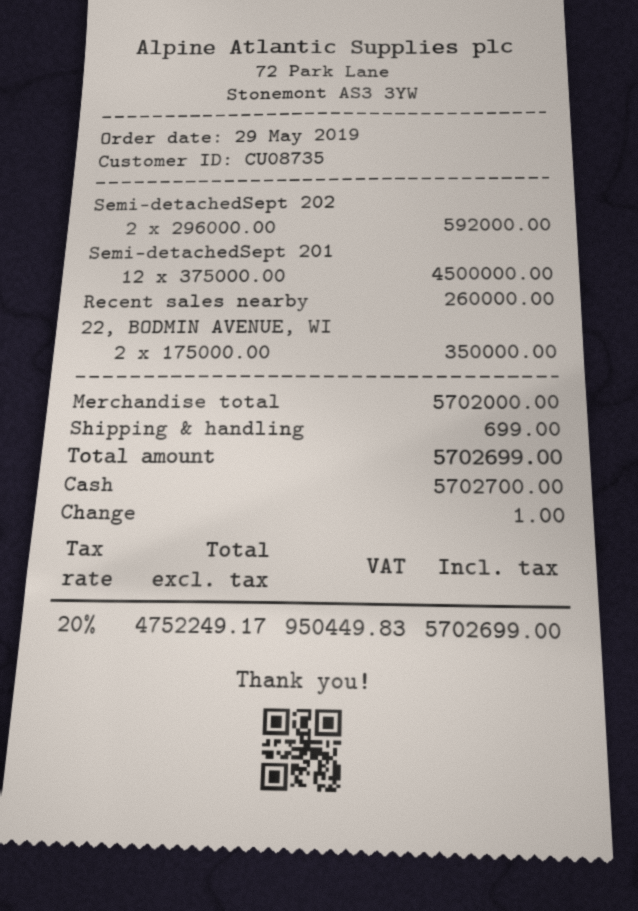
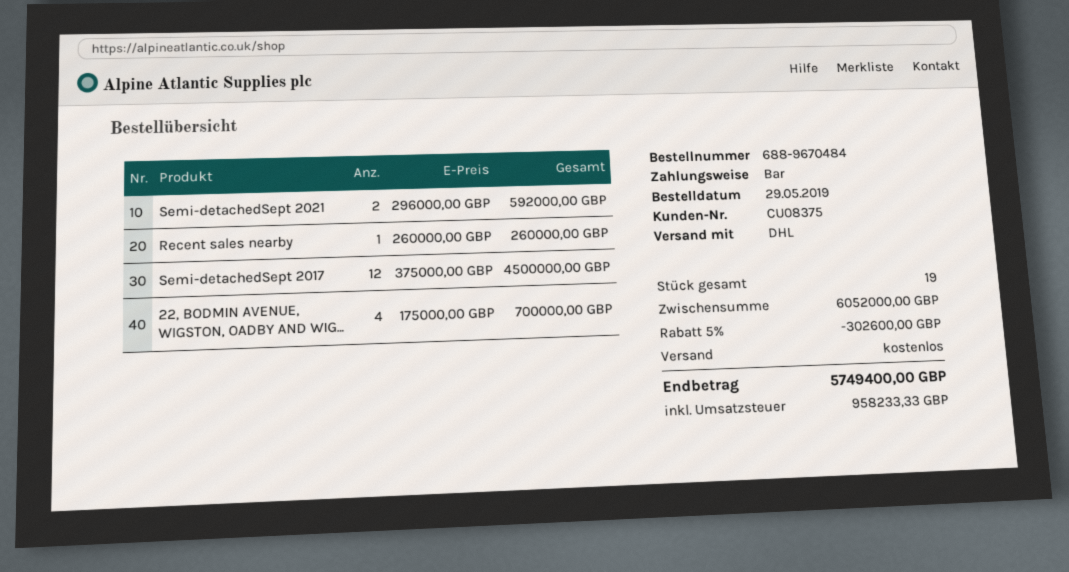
customer number: CU08735 -> CU08375
22, BODMIN AVENUE, WI: 2 x 175000.00 = 350000.00 -> 4 x 175000.00 = 700000.00
subtotal: 5702000.00 -> 6052000.00
discount: none -> 5% = 302600.00
shipping: 699.00 -> 0.00
tax: 950449.83 -> 958233.33
total: 5702699.00 -> 5749400.00

